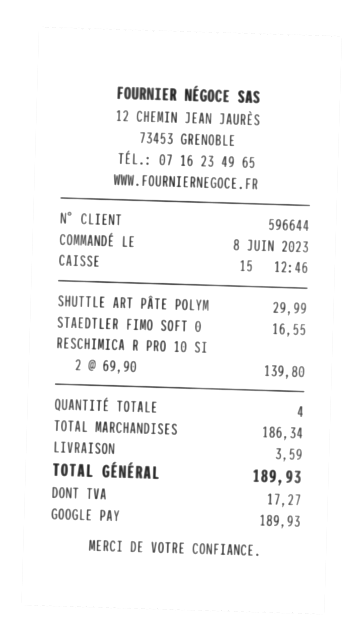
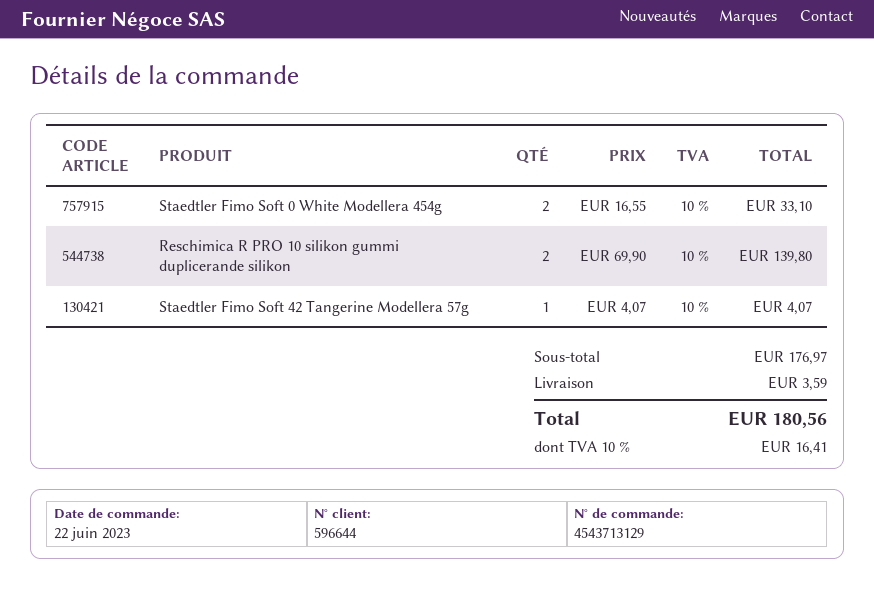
order date: 2023-06-08 -> 2023-06-22
SHUTTLE ART PÂTE POLYM: 1 x 29.99 = 29.99 -> none
STAEDTLER FIMO SOFT 0: 1 x 16.55 = 16.55 -> 2 x 16.55 = 33.10
Staedtler Fimo Soft 42 Tangerine Modellera 57g: none -> 1 x 4.07 = 4.07
subtotal: 186.34 -> 176.97
tax: 17.27 -> 16.41
total: 189.93 -> 180.56

